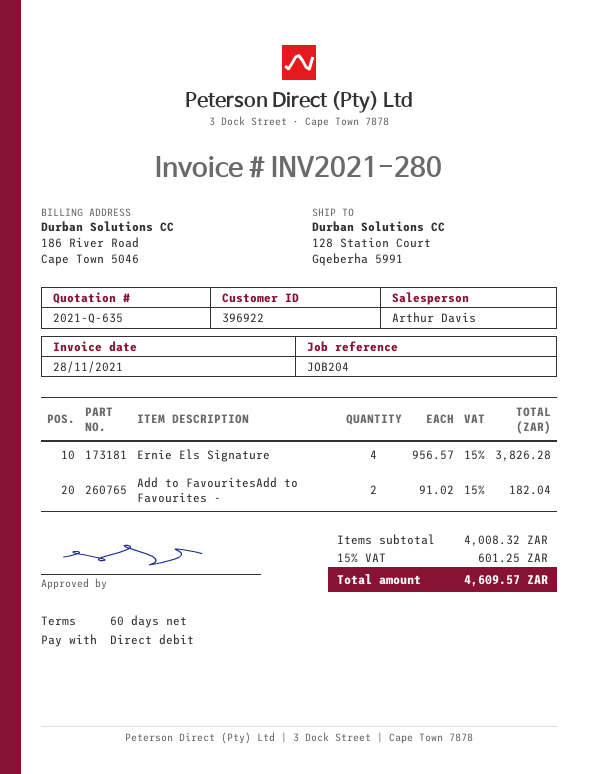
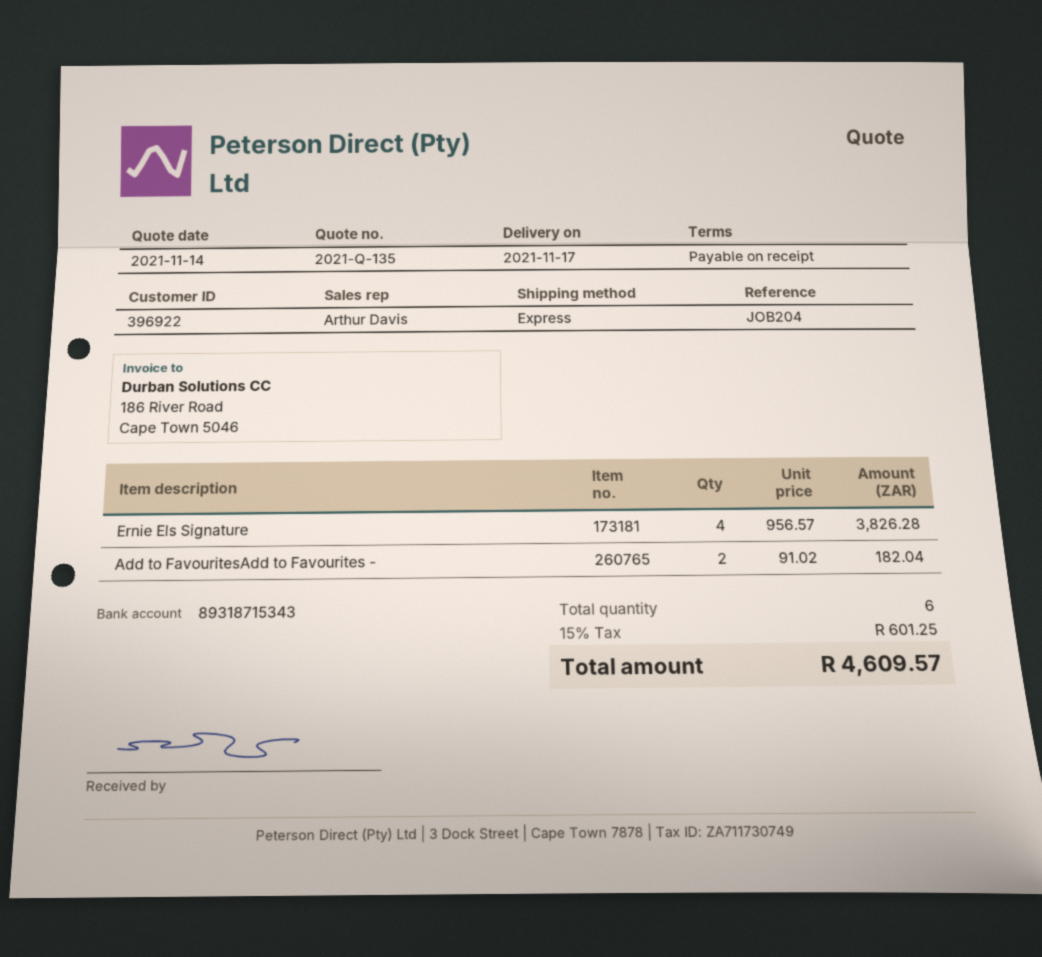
quote number: 2021-Q-635 -> 2021-Q-135
payment terms: 60 days -> on receipt

